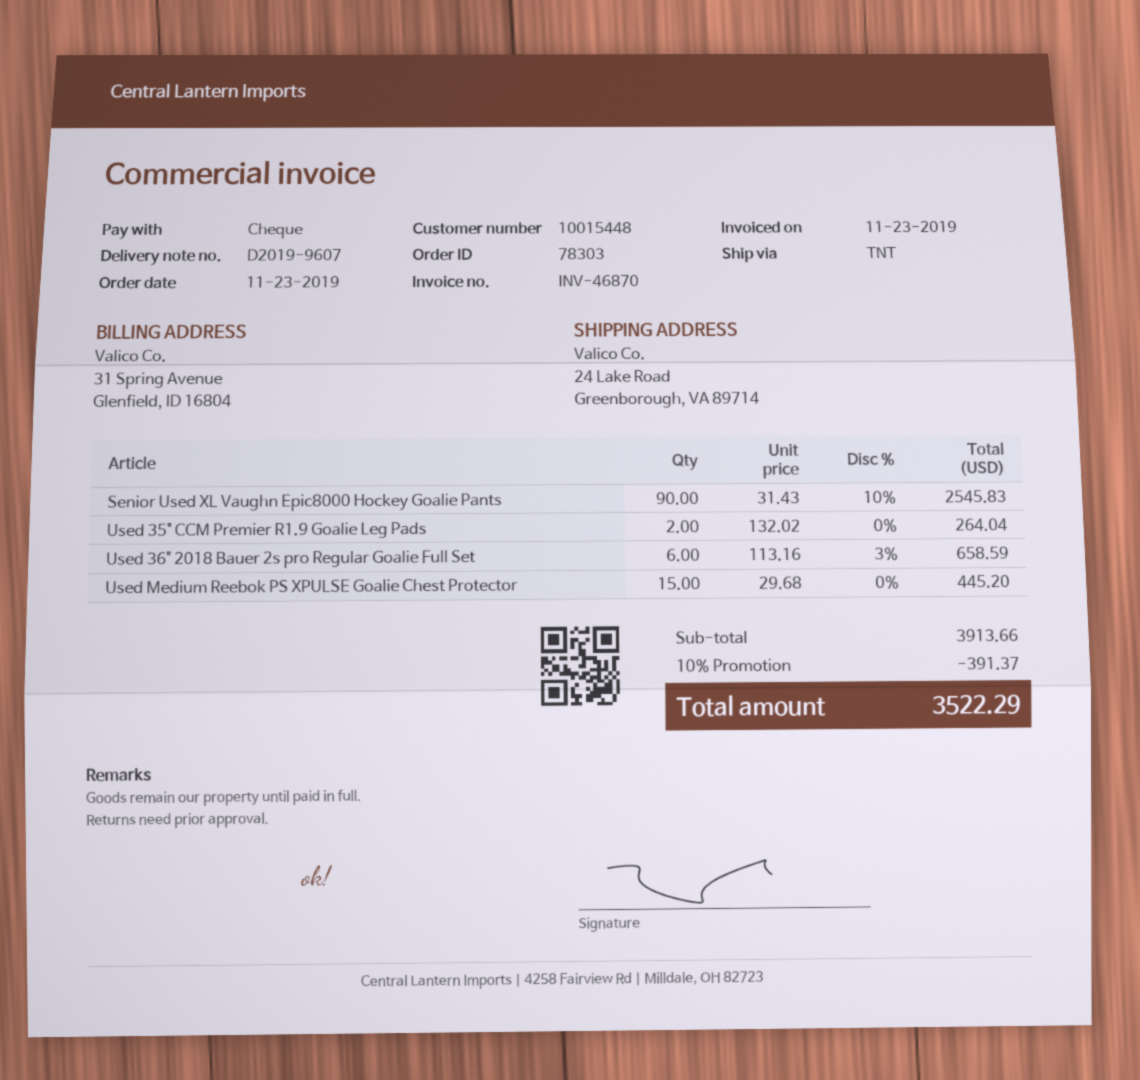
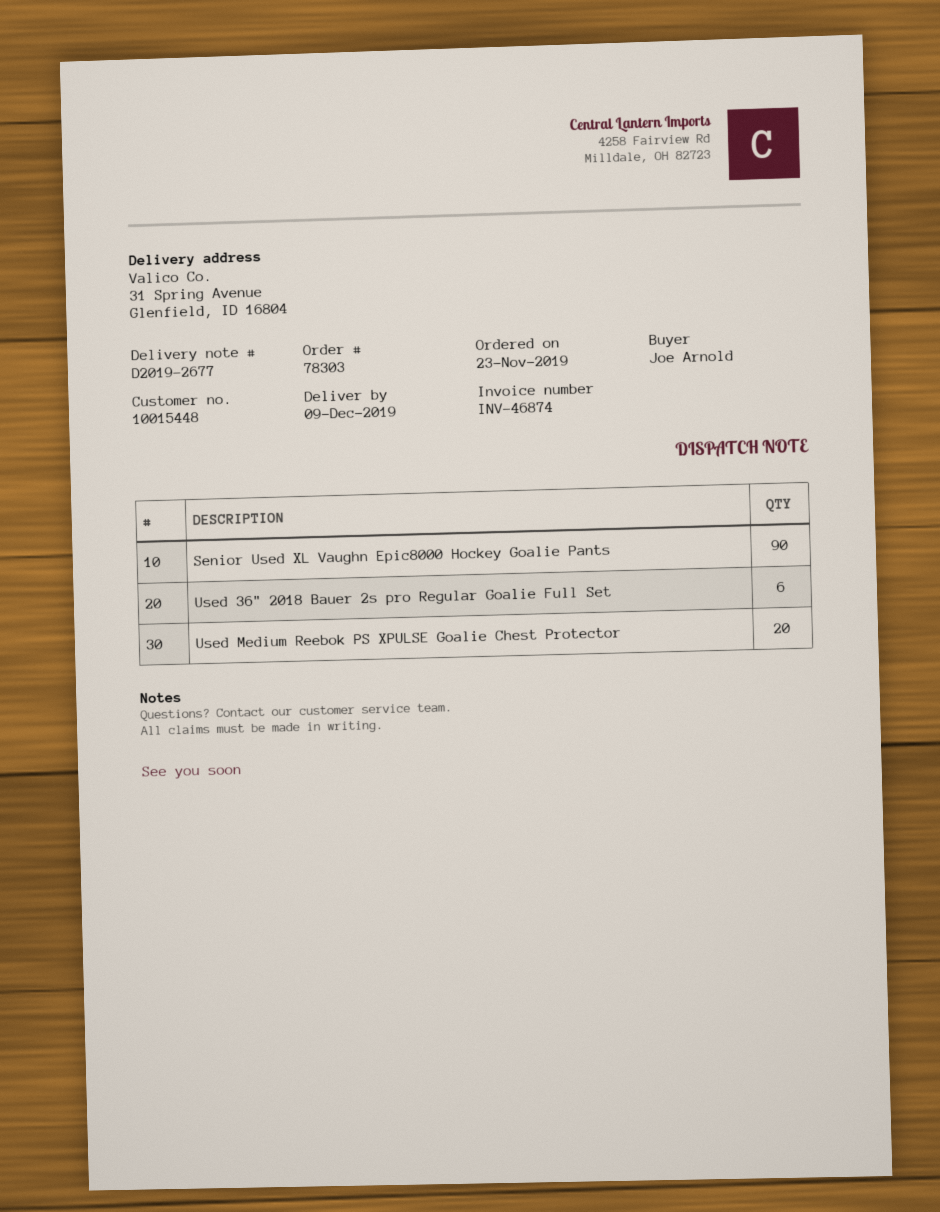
delivery note number: D2019-9607 -> D2019-2677
invoice number: INV-46870 -> INV-46874
ship to: 24 Lake Road, Greenborough, VA 89714 -> 31 Spring Avenue, Glenfield, ID 16804
Used 35" CCM Premier R1.9 Goalie Leg Pads: 2 -> none
Used Medium Reebok PS XPULSE Goalie Chest Protector: 15 -> 20

